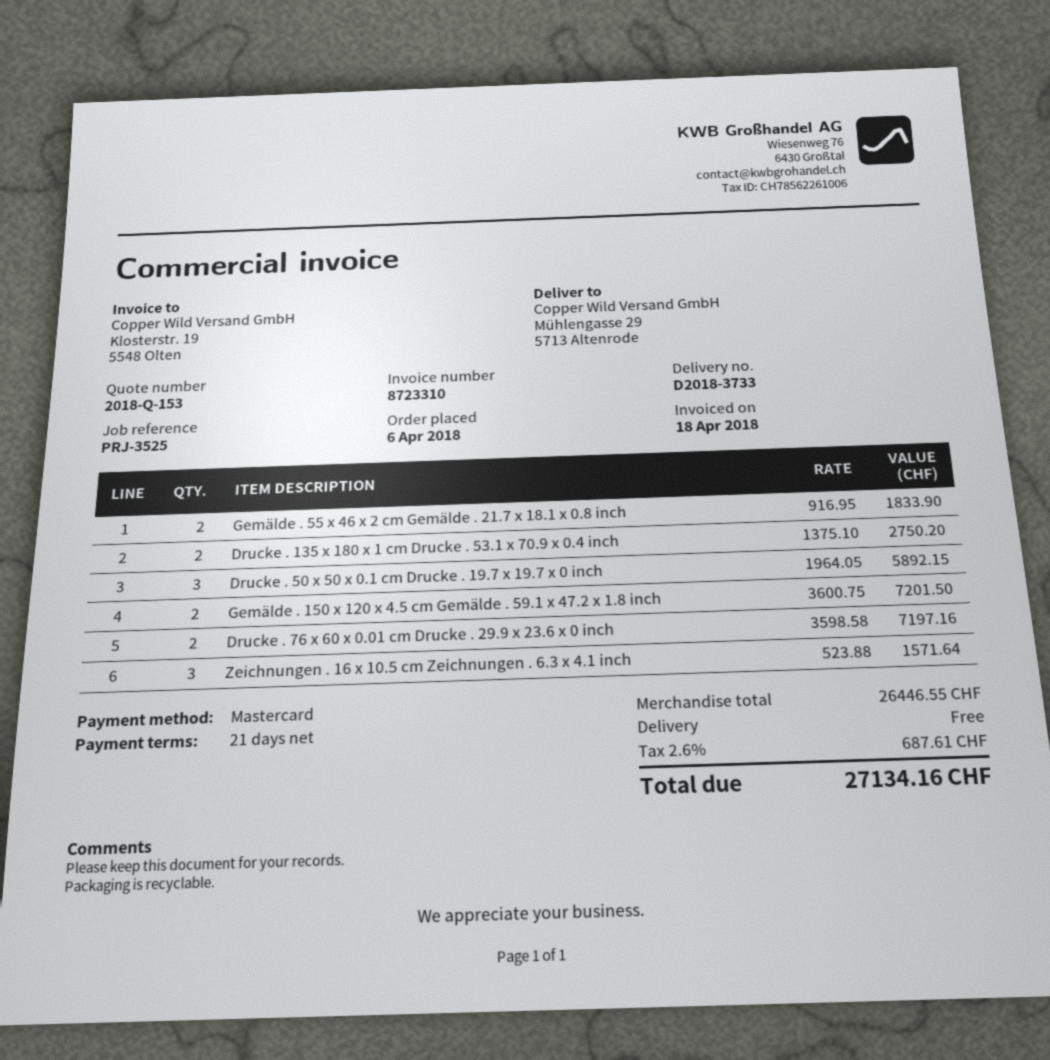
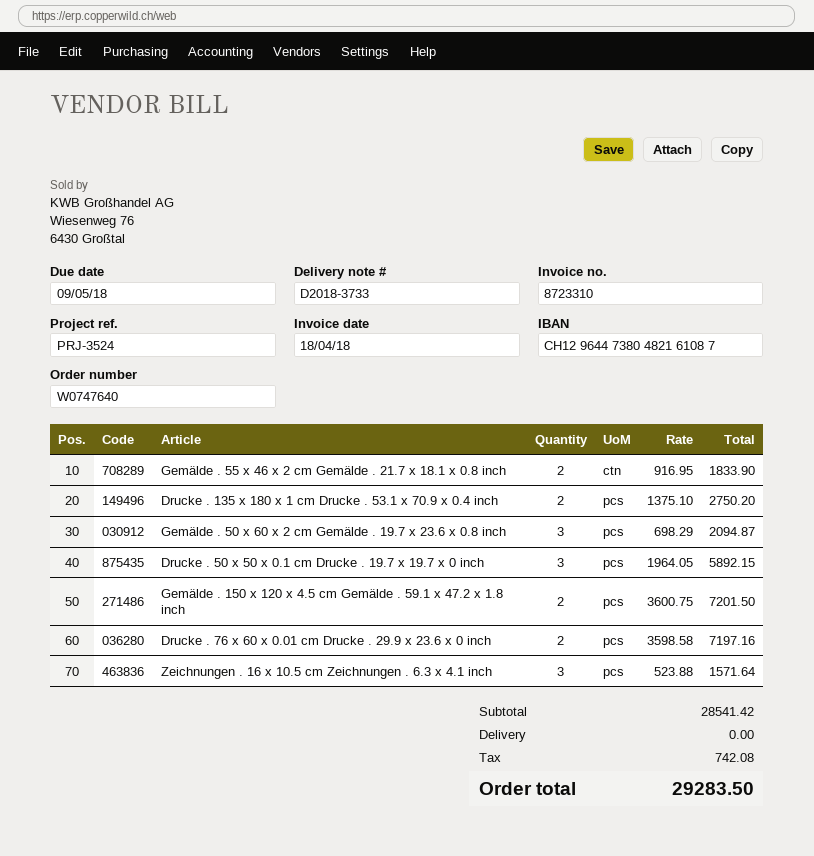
reference: PRJ-3525 -> PRJ-3524
Gemälde . 50 x 60 x 2 cm Gemälde . 19.7 x 23.6 x 0.8 inch: none -> 3 x 698.29 = 2094.87
subtotal: 26446.55 -> 28541.42
tax: 687.61 -> 742.08
total: 27134.16 -> 29283.50

